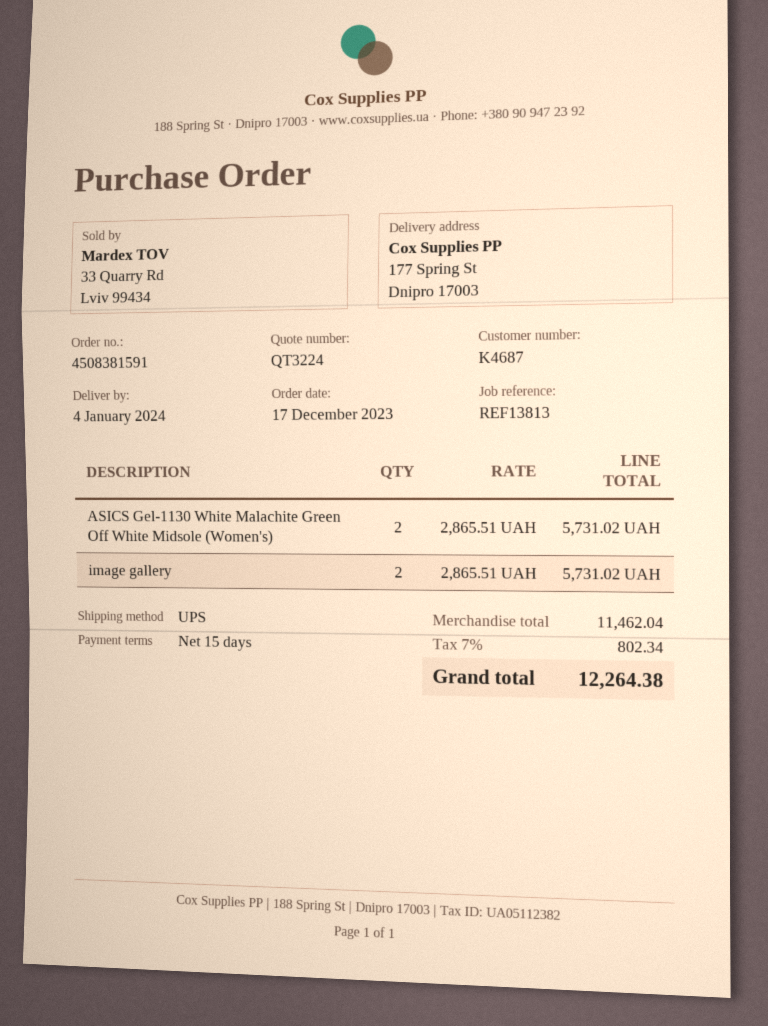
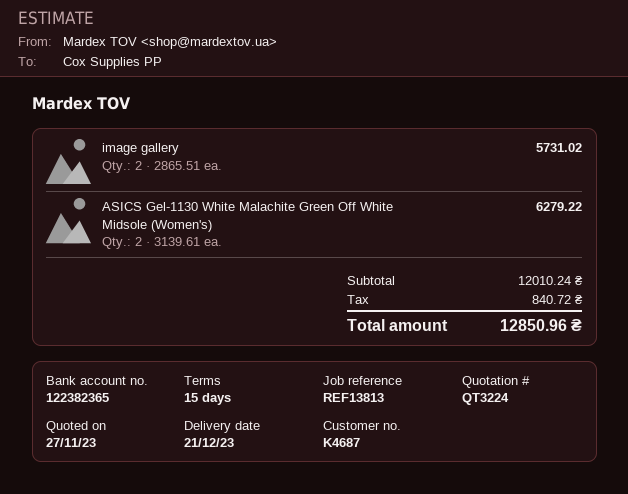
delivery date: 2024-01-04 -> 2023-12-21
ASICS Gel-1130 White Malachite Green Off White Midsole (Women's): 2 x 2865.51 = 5731.02 -> 2 x 3139.61 = 6279.22
subtotal: 11462.04 -> 12010.24
tax: 802.34 -> 840.72
total: 12264.38 -> 12850.96

